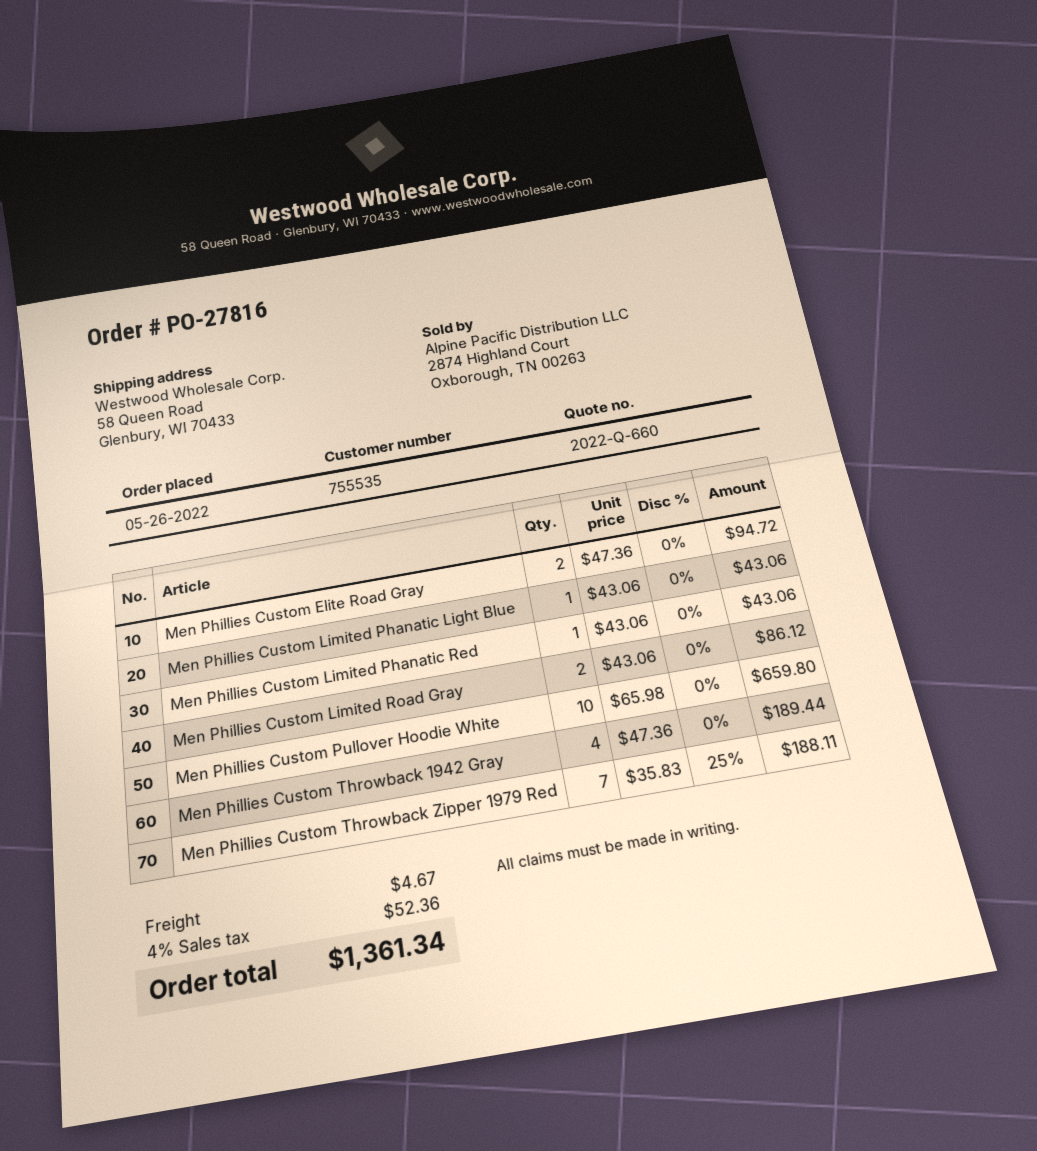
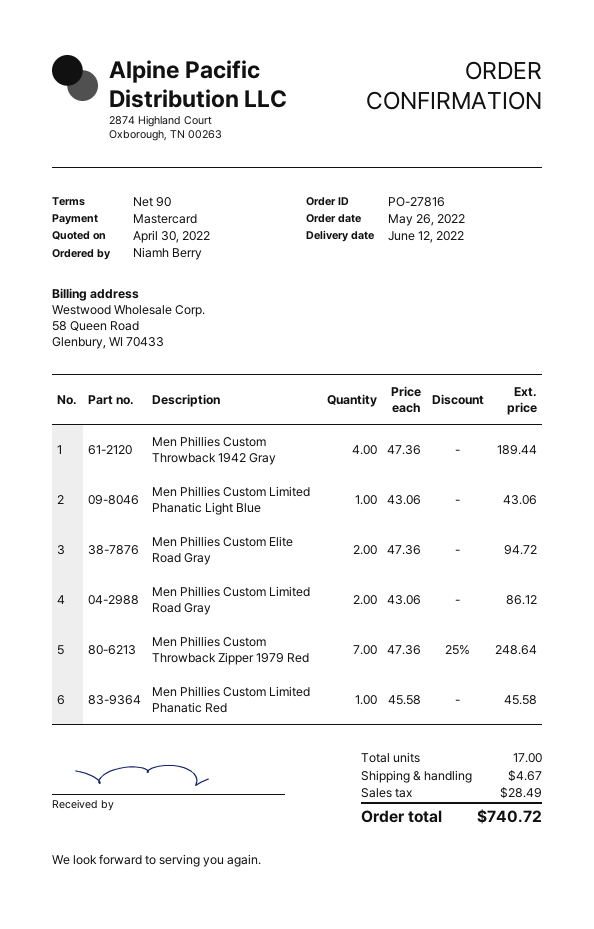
Men Phillies Custom Limited Phanatic Red: 1 x 43.06 = 43.06 -> 1 x 45.58 = 45.58
Men Phillies Custom Pullover Hoodie White: 10 x 65.98 = 659.80 -> none
Men Phillies Custom Throwback Zipper 1979 Red: 7 x 35.83 - 25% = 188.11 -> 7 x 47.36 - 25% = 248.64
tax: 52.36 -> 28.49
total: 1361.34 -> 740.72

